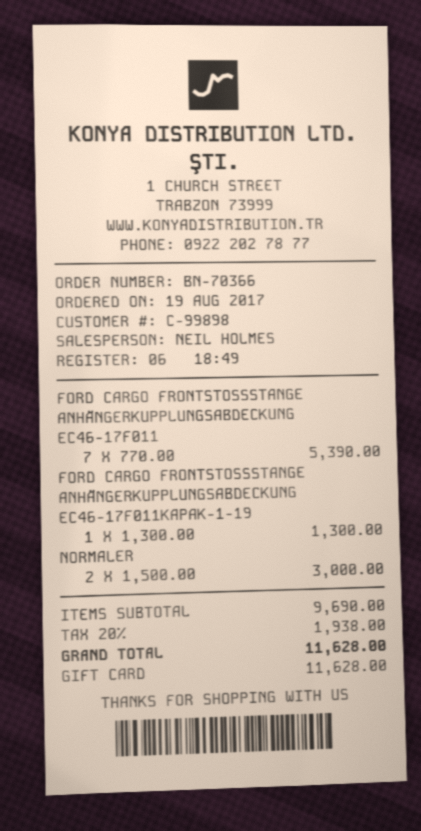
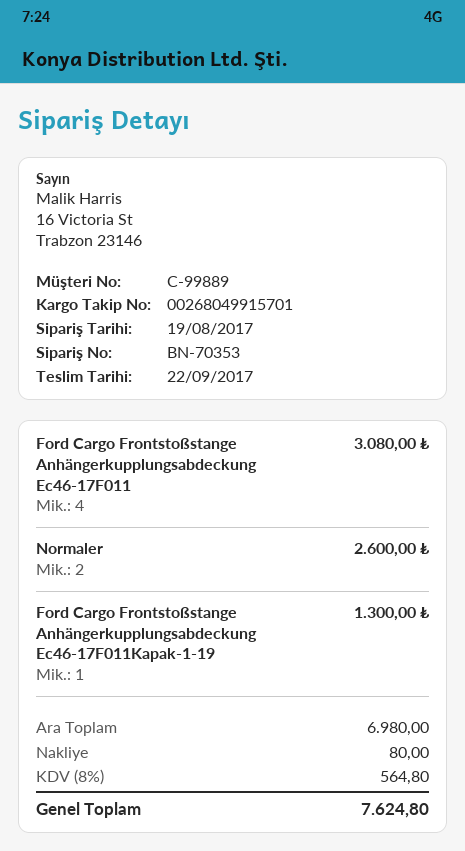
order number: BN-70366 -> BN-70353
customer number: C-99898 -> C-99889
FORD CARGO FRONTSTOSSSTANGE ANHÄNGERKUPPLUNGSABDECKUNG EC46-17F011: 7 for 5390.00 -> 4 for 3080.00
NORMALER: 2 for 3000.00 -> 2 for 2600.00
subtotal: 9690.00 -> 6980.00
shipping: none -> 80.00
tax: 20% = 1938.00 -> 8% = 564.80
total: 11628.00 -> 7624.80

